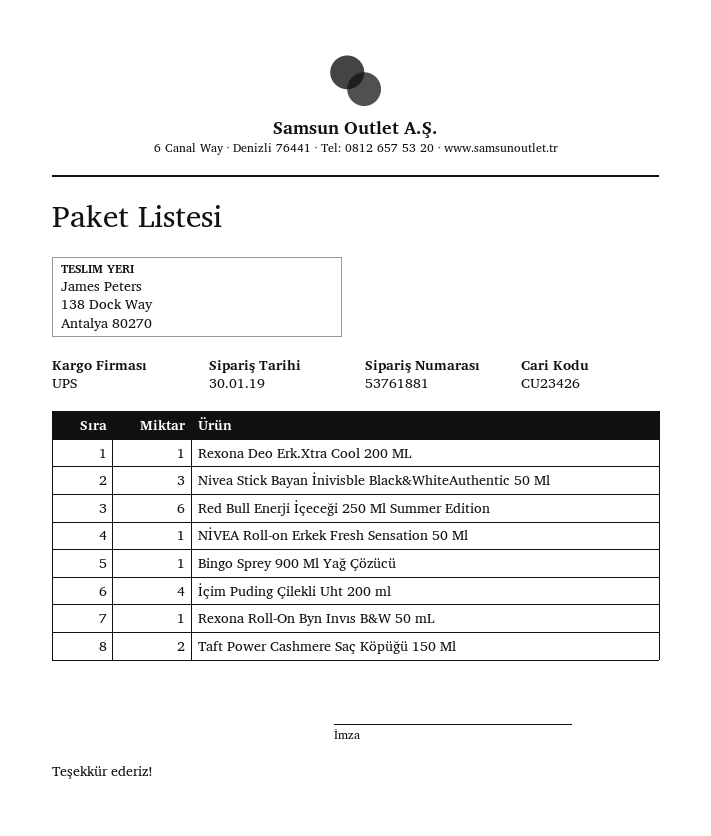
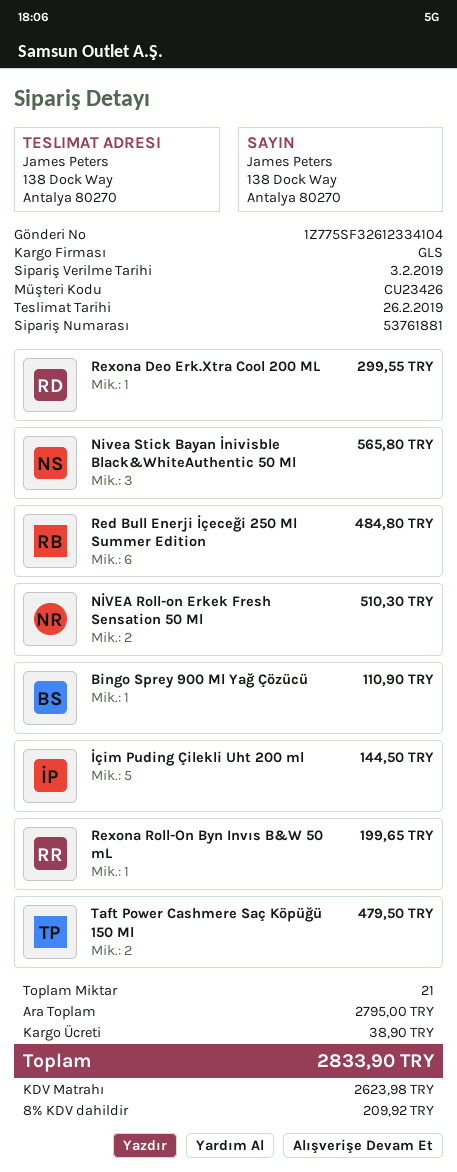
order date: 2019-01-30 -> 2019-02-03
shipping method: UPS -> GLS
NİVEA Roll-on Erkek Fresh Sensation 50 Ml: 1 -> 2
İçim Puding Çilekli Uht 200 ml: 4 -> 5

